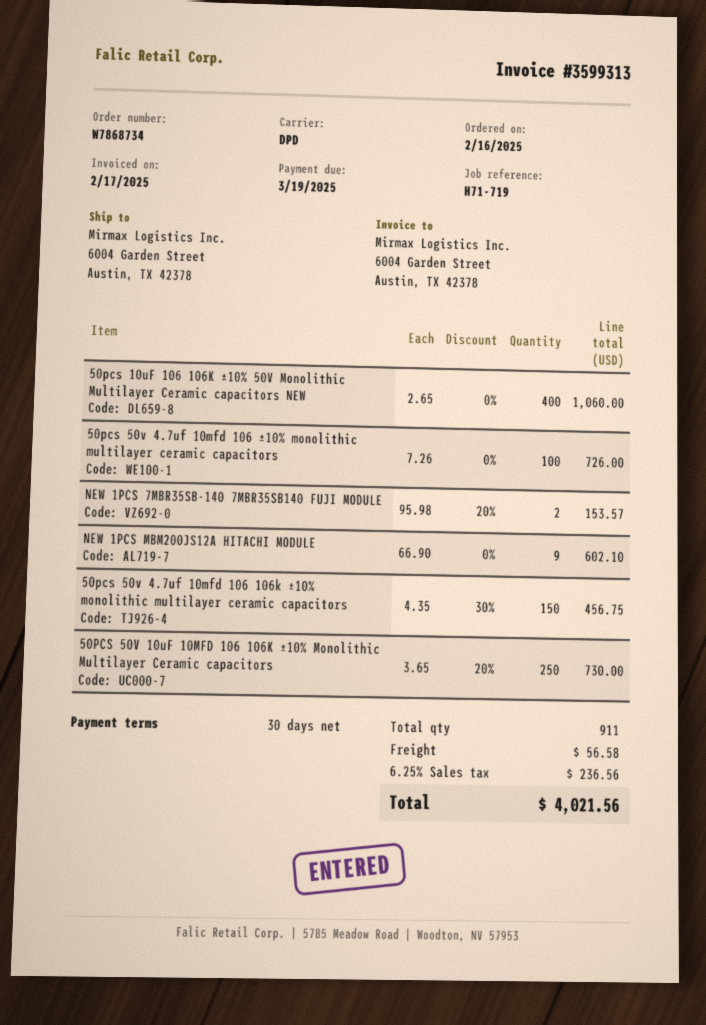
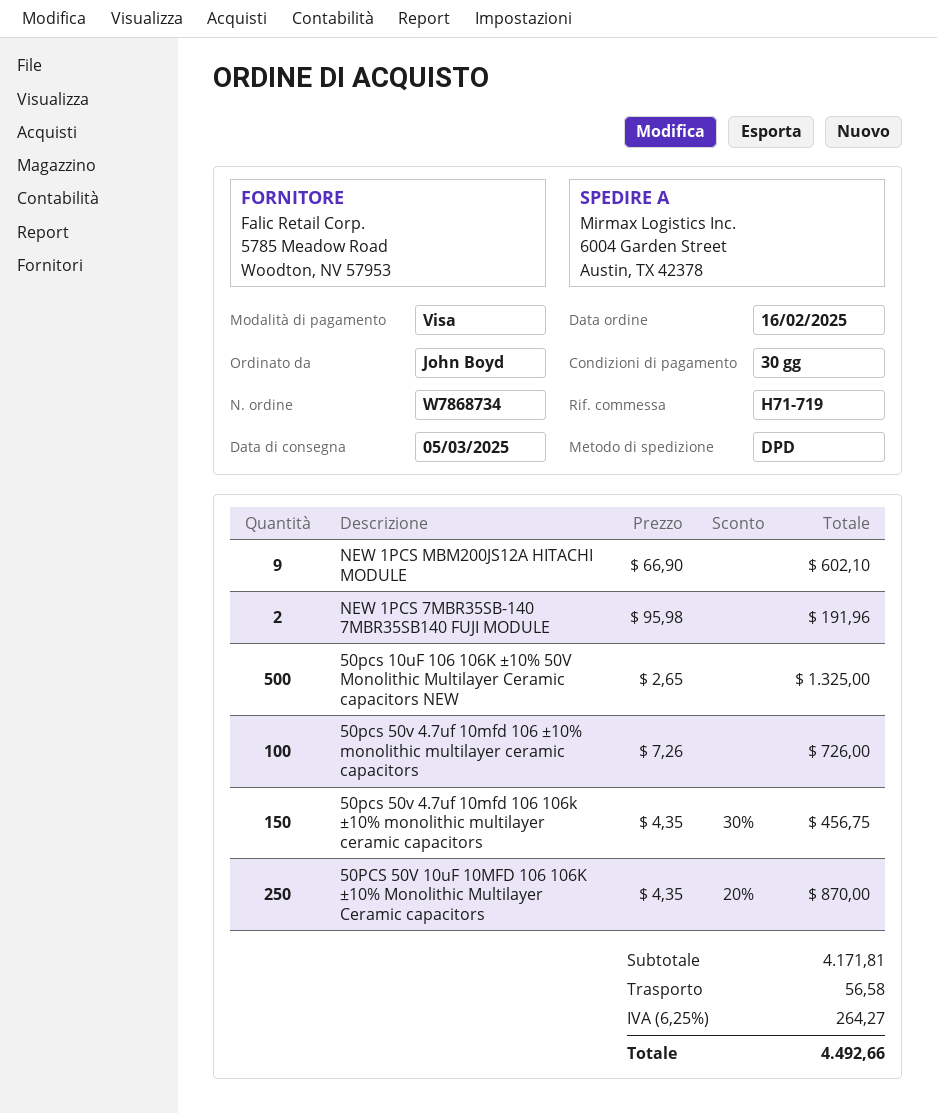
50pcs 10uF 106 106K ±10% 50V Monolithic Multilayer Ceramic capacitors NEW: 400 x 2.65 = 1060.00 -> 500 x 2.65 = 1325.00
NEW 1PCS 7MBR35SB-140 7MBR35SB140 FUJI MODULE: 2 x 95.98 - 20% = 153.57 -> 2 x 95.98 = 191.96
50PCS 50V 10uF 10MFD 106 106K ±10% Monolithic Multilayer Ceramic capacitors: 250 x 3.65 - 20% = 730.00 -> 250 x 4.35 - 20% = 870.00
tax: 6.25% = 236.56 -> 6.25% = 264.27
total: 4021.56 -> 4492.66

